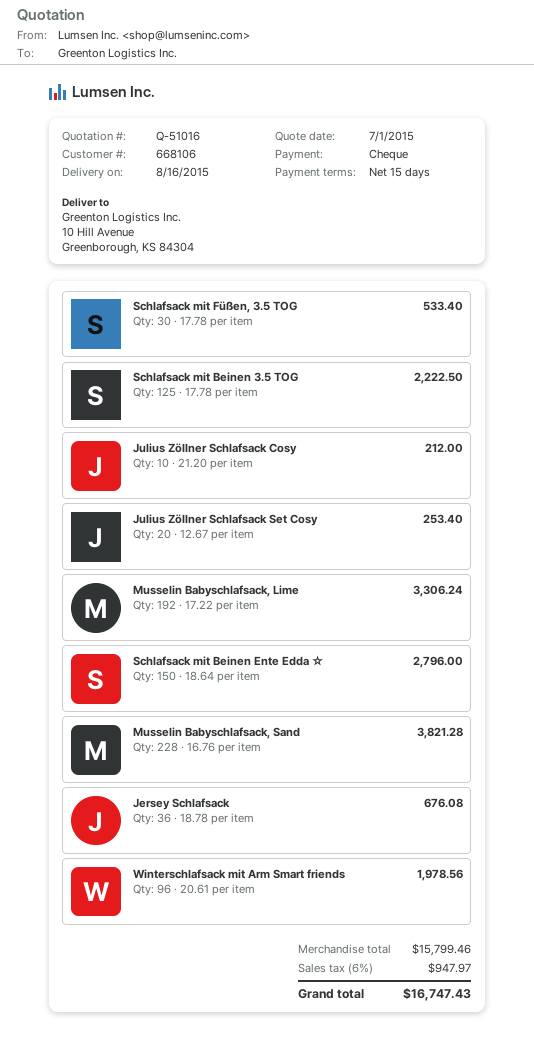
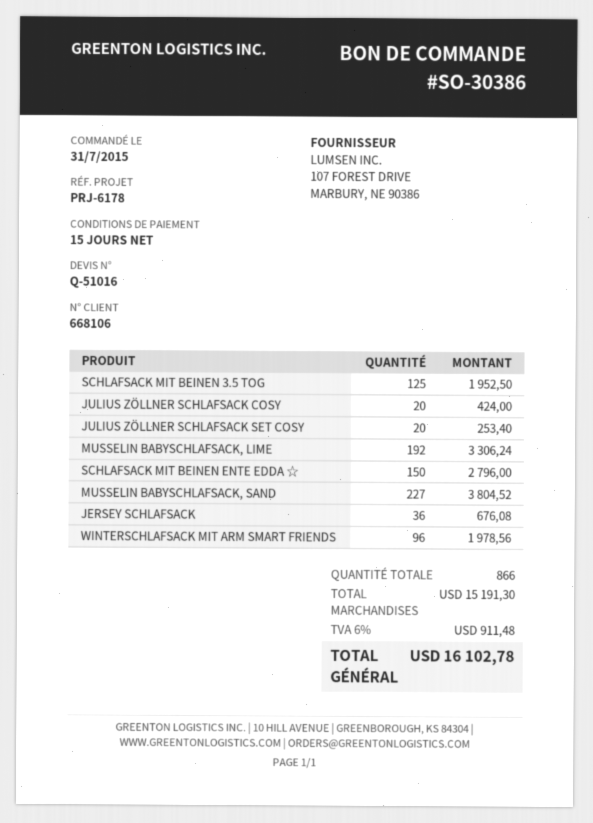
Schlafsack mit Füßen, 3.5 TOG: 30 for 533.40 -> none
Schlafsack mit Beinen 3.5 TOG: 125 for 2222.50 -> 125 for 1952.50
Julius Zöllner Schlafsack Cosy: 10 for 212.00 -> 20 for 424.00
Musselin Babyschlafsack, Sand: 228 for 3821.28 -> 227 for 3804.52
subtotal: 15799.46 -> 15191.30
tax: 6% = 947.97 -> 6% = 911.48
total: 16747.43 -> 16102.78

